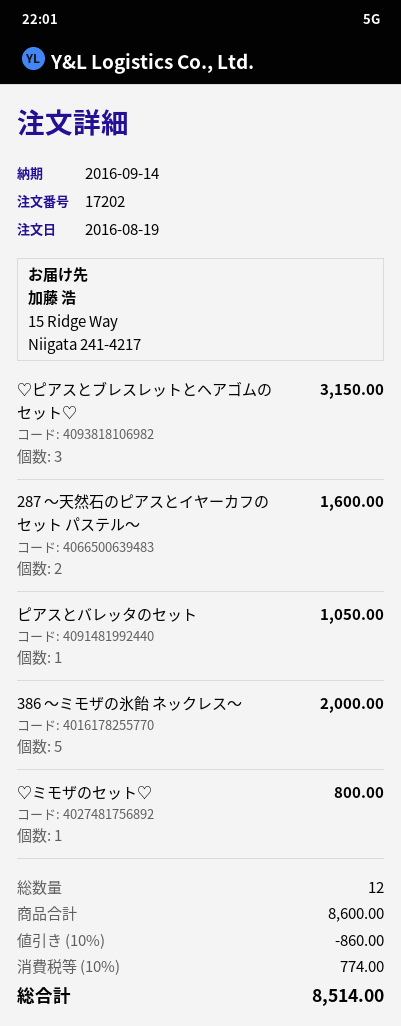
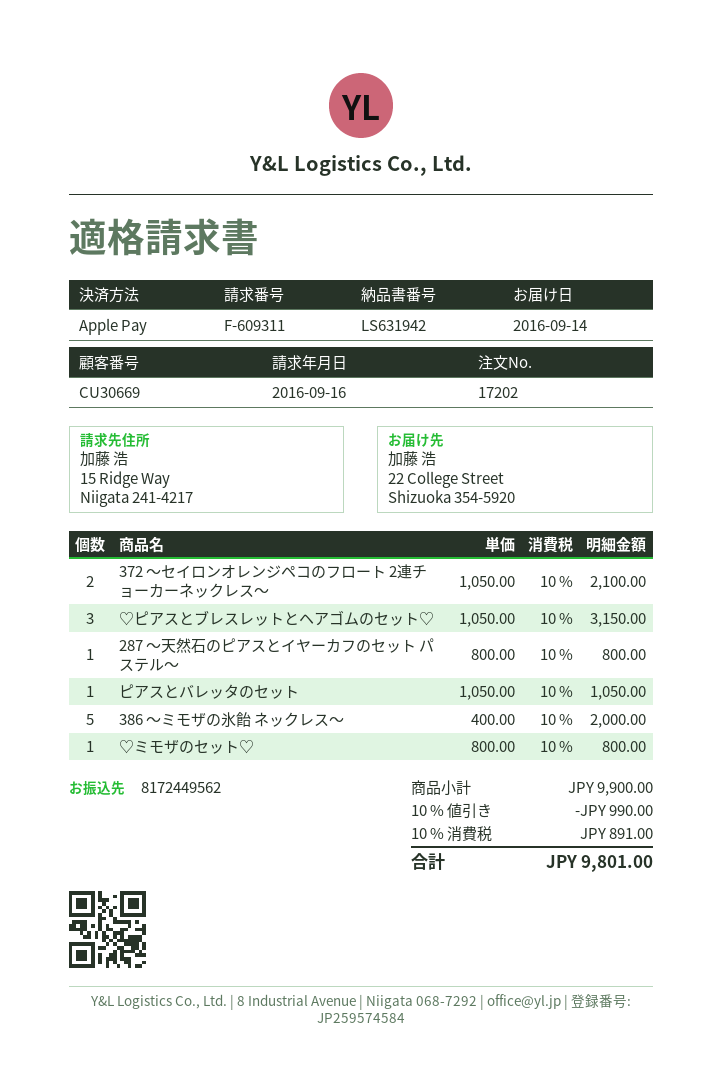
ship to: 15 Ridge Way, Niigata 241-4217 -> 22 College Street, Shizuoka 354-5920
287 〜天然石のピアスとイヤーカフのセット パステル〜: 2 for 1600.00 -> 1 for 800.00
372 〜セイロンオレンジペコのフロート 2連チョーカーネックレス〜: none -> 2 for 2100.00
subtotal: 8600.00 -> 9900.00
discount: 10% = 860.00 -> 10% = 990.00
tax: 10% = 774.00 -> 10% = 891.00
total: 8514.00 -> 9801.00

